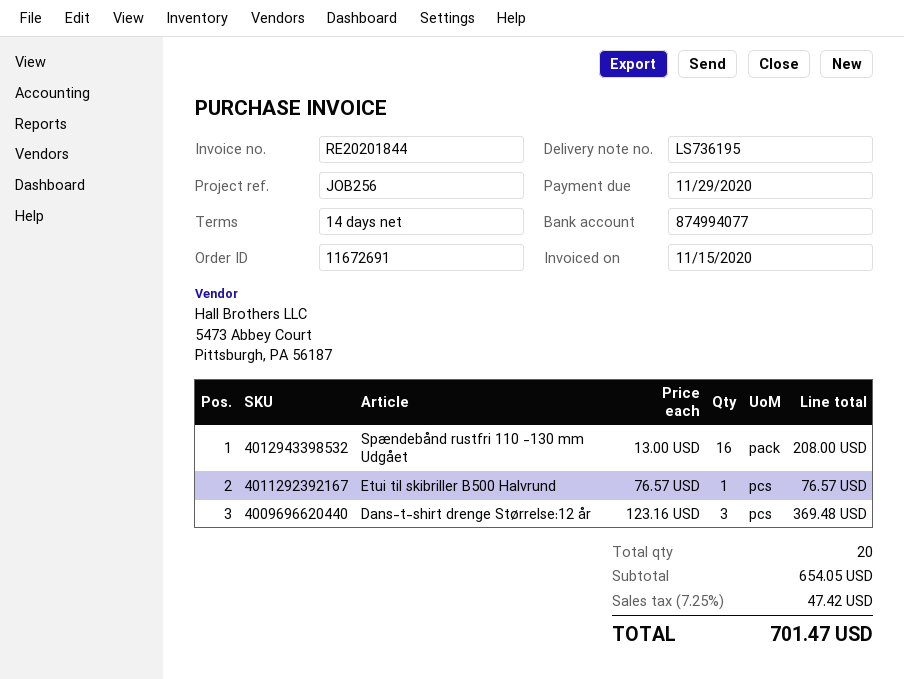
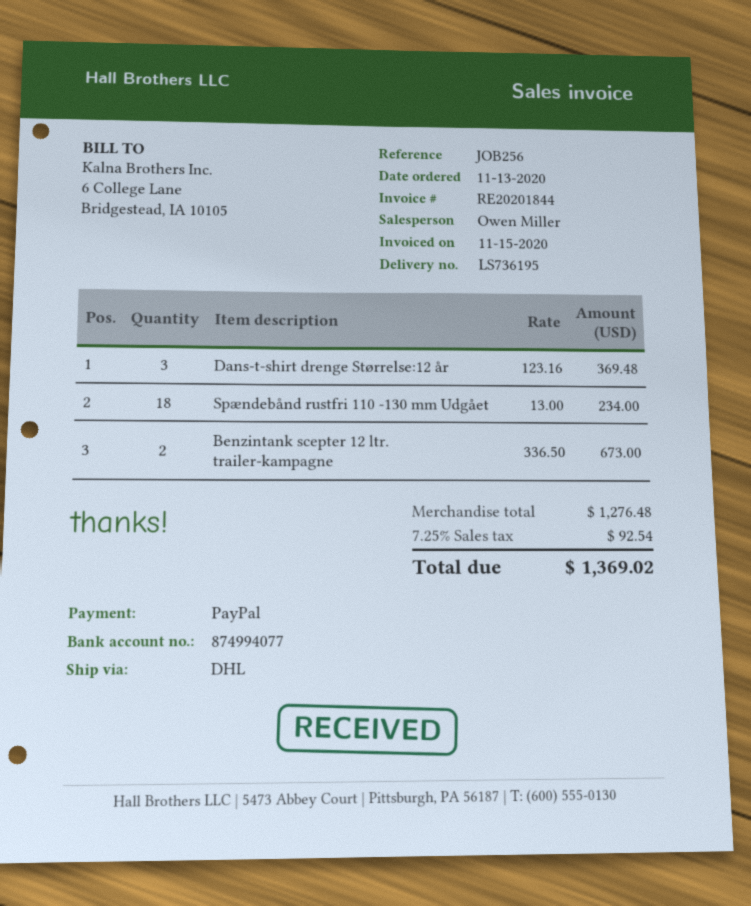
Spændebånd rustfri 110 -130 mm Udgået: 16 x 13.00 = 208.00 -> 18 x 13.00 = 234.00
Etui til skibriller B500 Halvrund: 1 x 76.57 = 76.57 -> none
Benzintank scepter 12 ltr. trailer-kampagne: none -> 2 x 336.50 = 673.00
subtotal: 654.05 -> 1276.48
tax: 7.25% = 47.42 -> 7.25% = 92.54
total: 701.47 -> 1369.02

